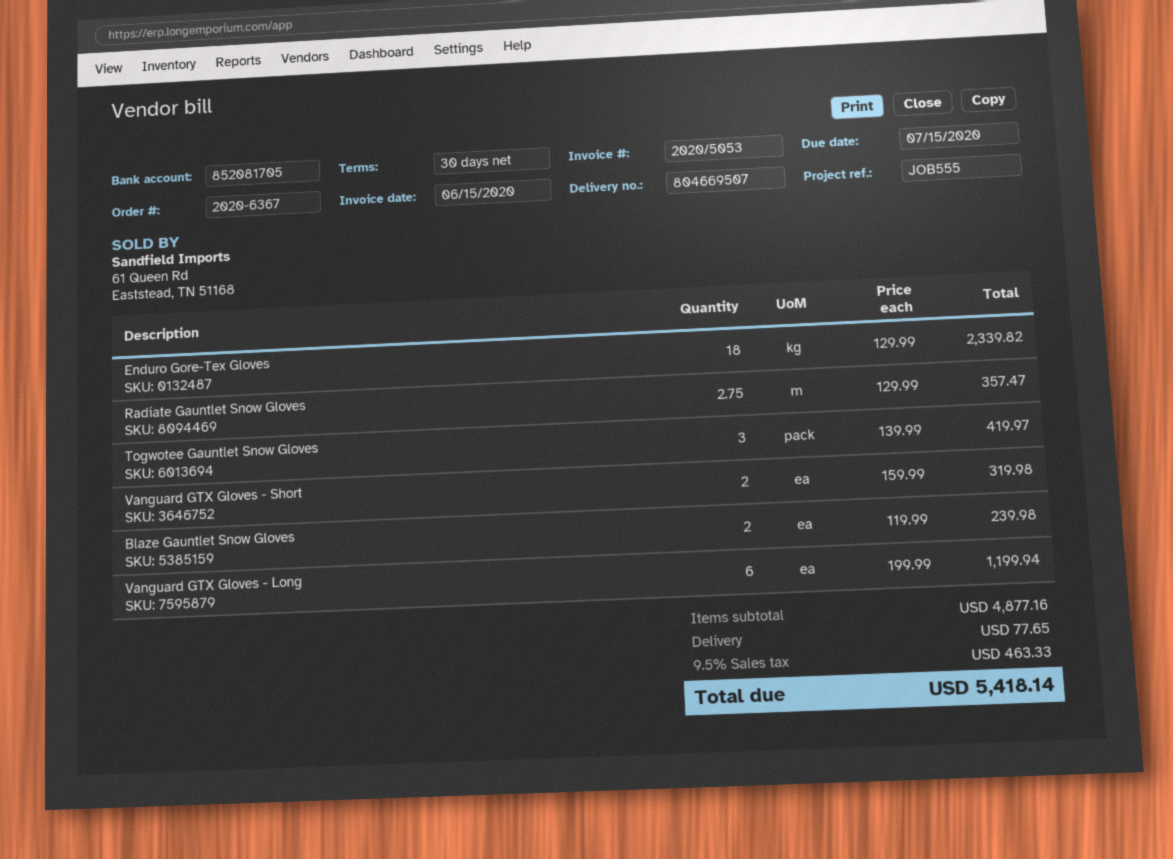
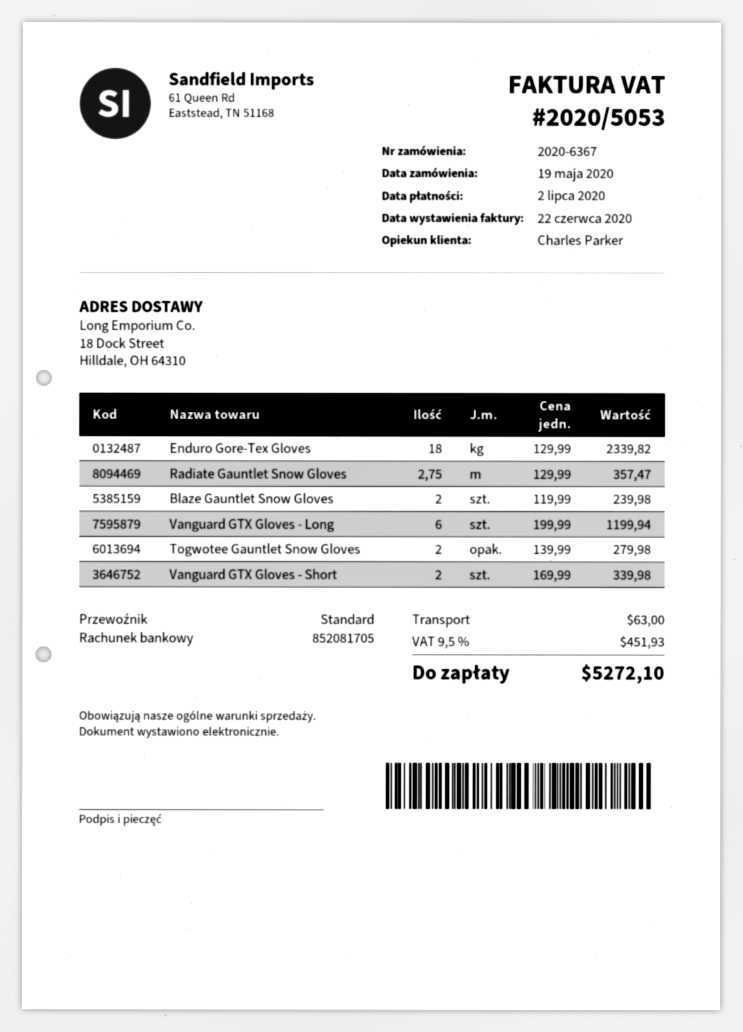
invoice date: 2020-06-15 -> 2020-06-22
due date: 2020-07-15 -> 2020-07-02
Togwotee Gauntlet Snow Gloves: 3 x 139.99 = 419.97 -> 2 x 139.99 = 279.98
Vanguard GTX Gloves - Short: 2 x 159.99 = 319.98 -> 2 x 169.99 = 339.98
shipping: 77.65 -> 63.00
tax: 9.5% = 463.33 -> 9.5% = 451.93
total: 5418.14 -> 5272.10

